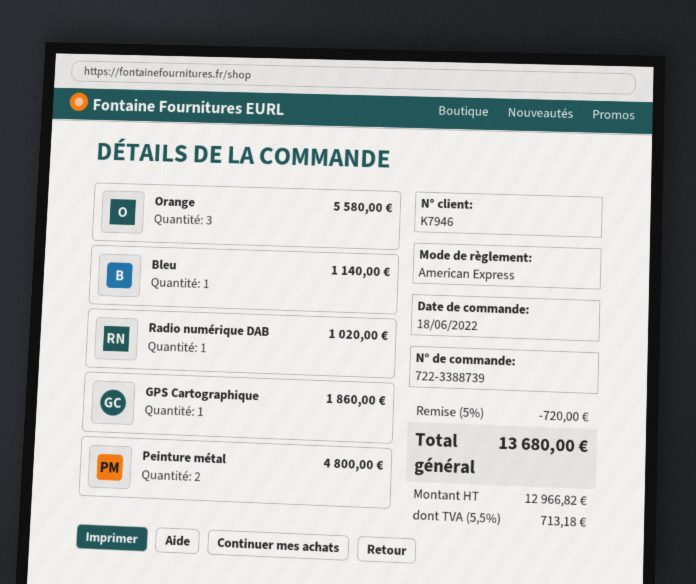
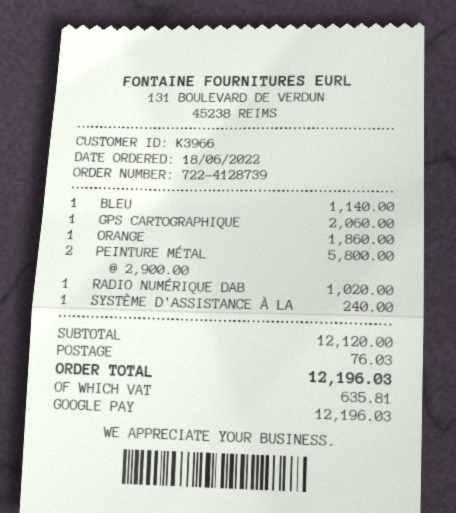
order number: 722-3388739 -> 722-4128739
customer number: K7946 -> K3966
payment method: American Express -> Google Pay
Orange: 3 for 5580.00 -> 1 for 1860.00
GPS Cartographique: 1 for 1860.00 -> 1 for 2060.00
Peinture métal: 2 for 4800.00 -> 2 for 5800.00
SYSTÈME D'ASSISTANCE À LA: none -> 1 for 240.00
discount: 5% = 720.00 -> none
shipping: none -> 76.03
tax: 713.18 -> 635.81
total: 13680.00 -> 12196.03

